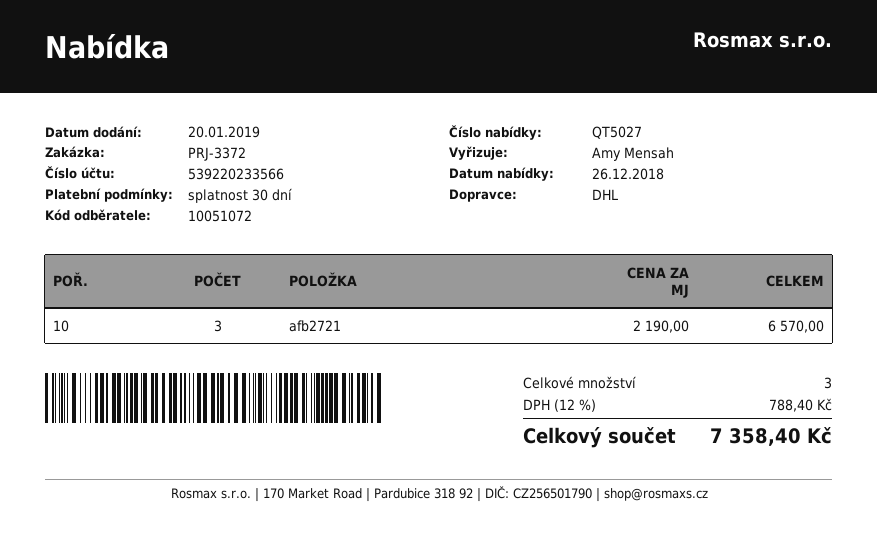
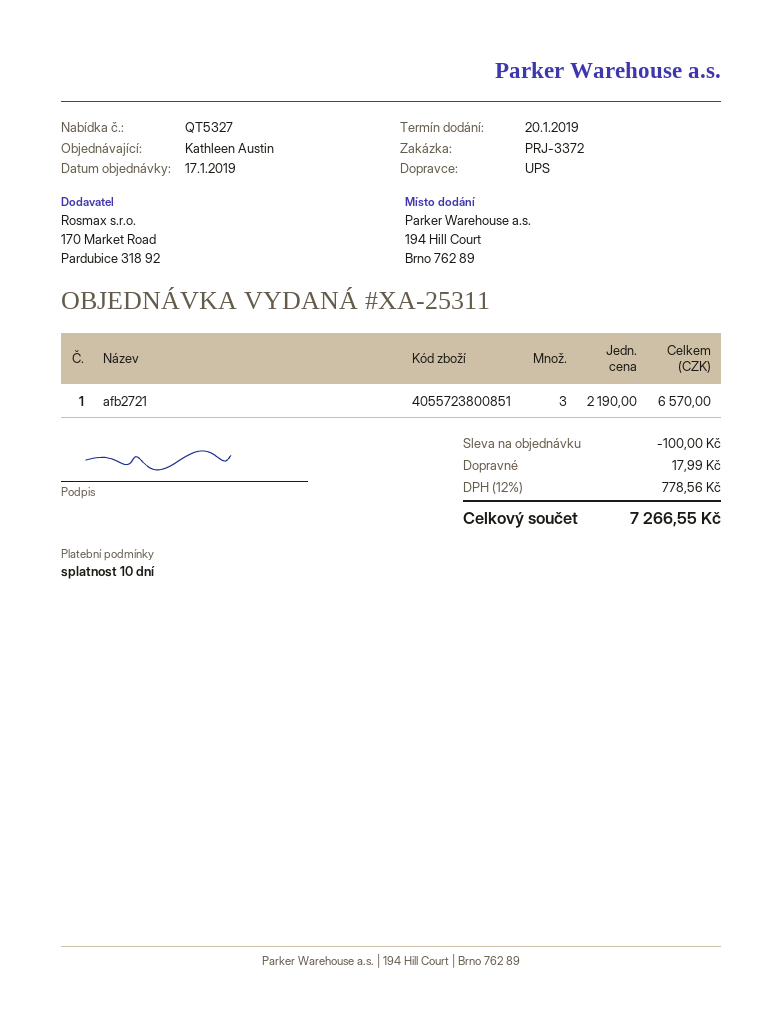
quote number: QT5027 -> QT5327
payment terms: 30 days -> 10 days
shipping method: DHL -> UPS
discount: none -> 100.00
shipping: none -> 17.99
tax: 12% = 788.40 -> 12% = 778.56
total: 7358.40 -> 7266.55

